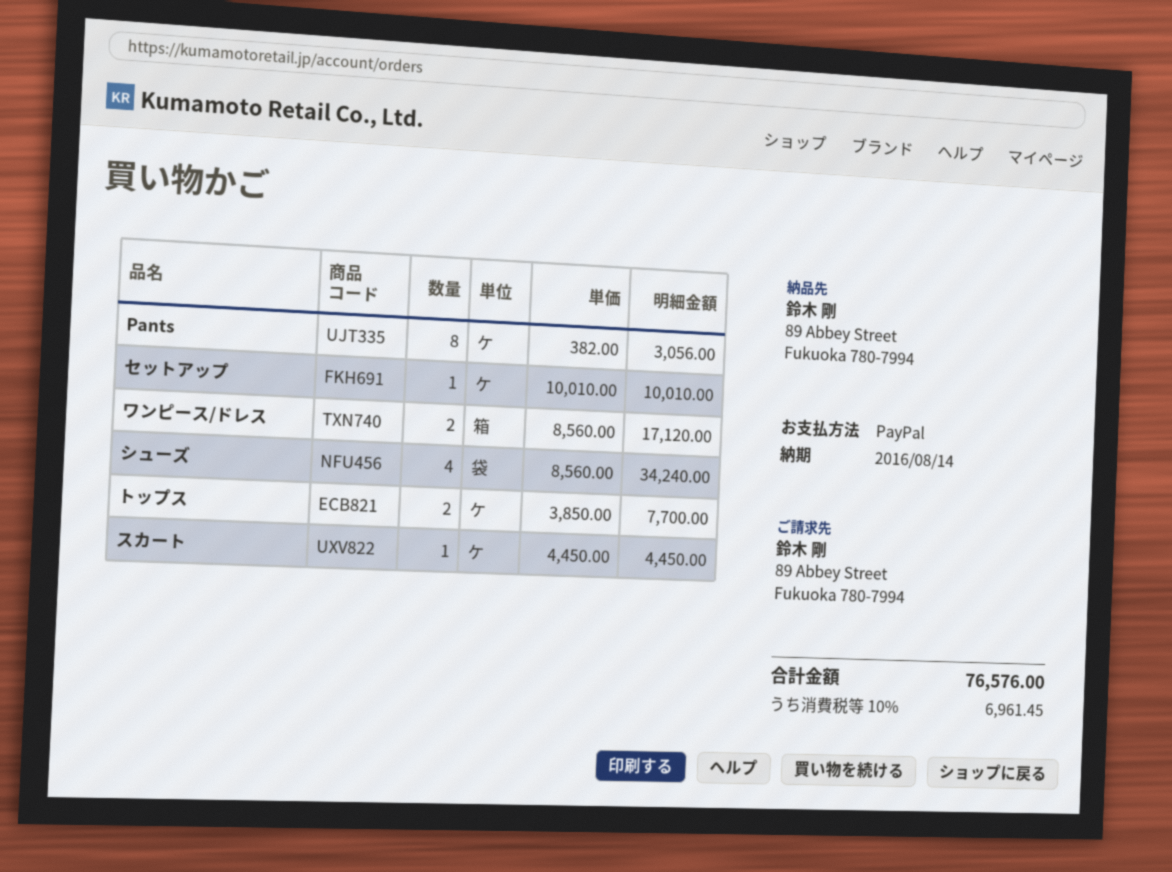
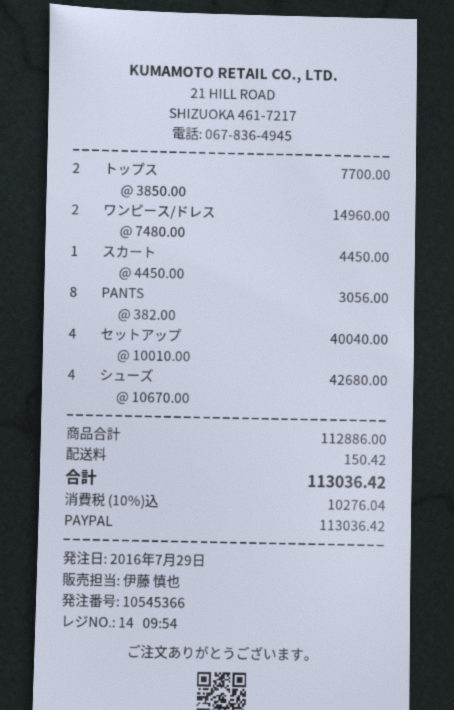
セットアップ: 1 x 10010.00 = 10010.00 -> 4 x 10010.00 = 40040.00
ワンピース/ドレス: 2 x 8560.00 = 17120.00 -> 2 x 7480.00 = 14960.00
シューズ: 4 x 8560.00 = 34240.00 -> 4 x 10670.00 = 42680.00
shipping: none -> 150.42
tax: 10% = 6961.45 -> 10% = 10276.04
total: 76576.00 -> 113036.42

